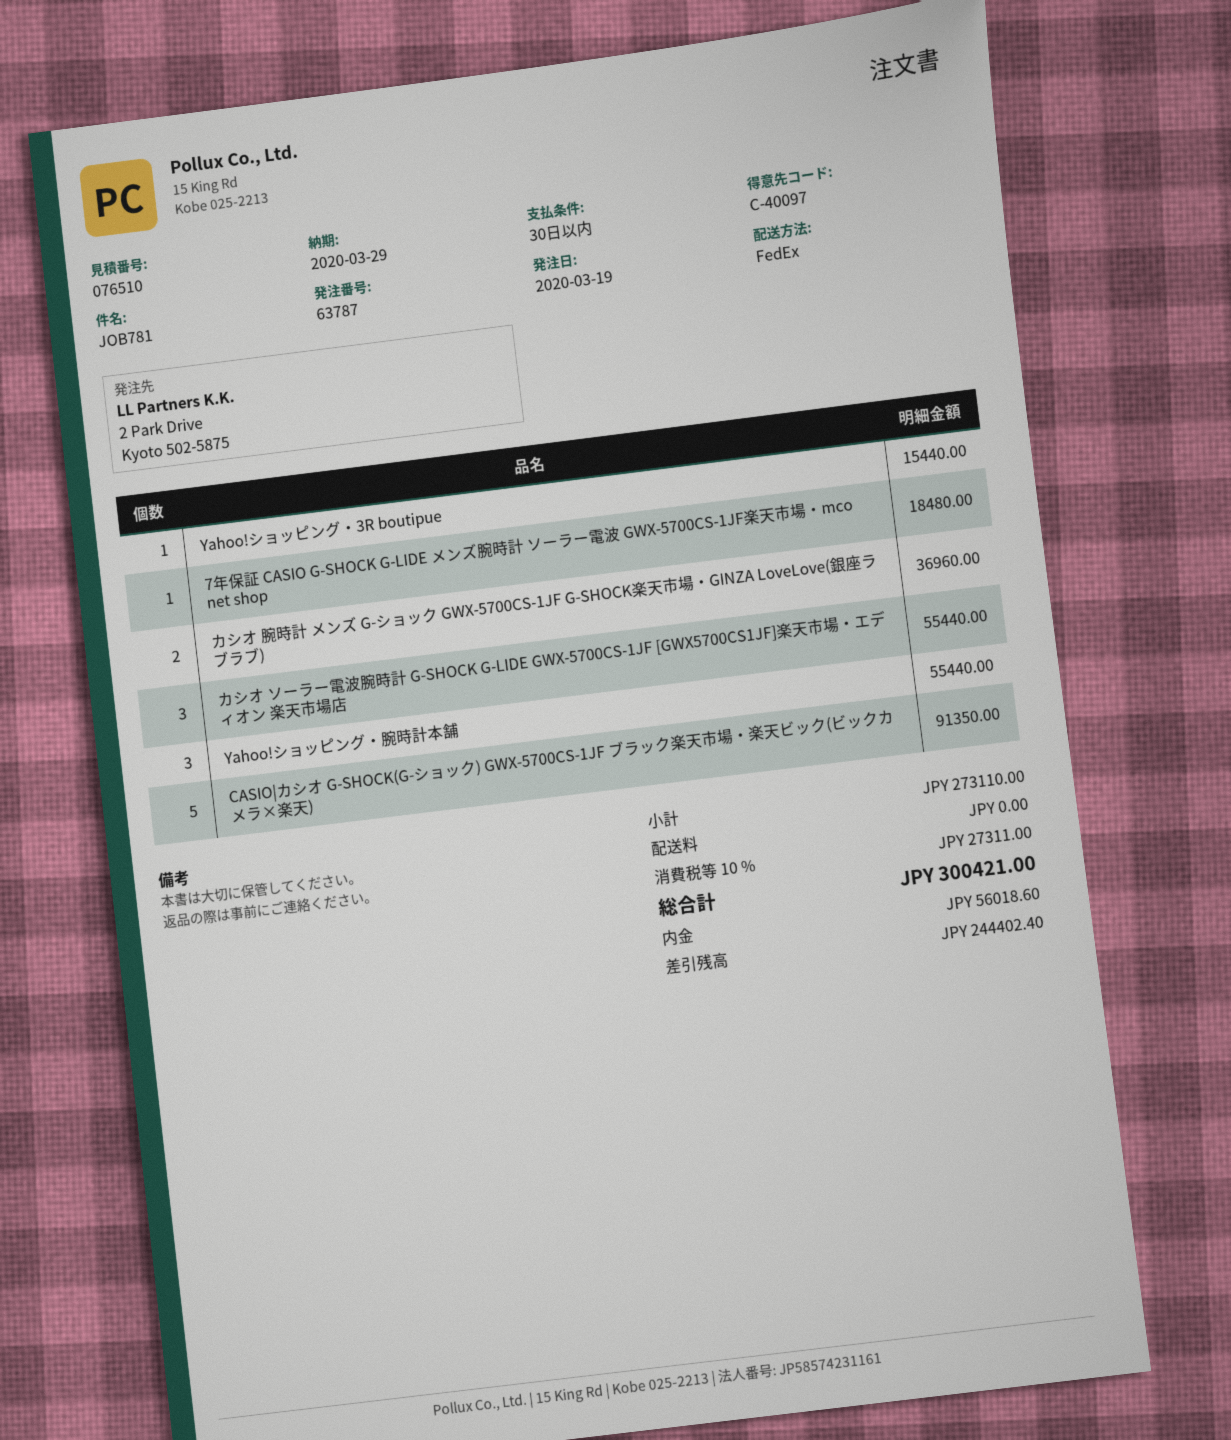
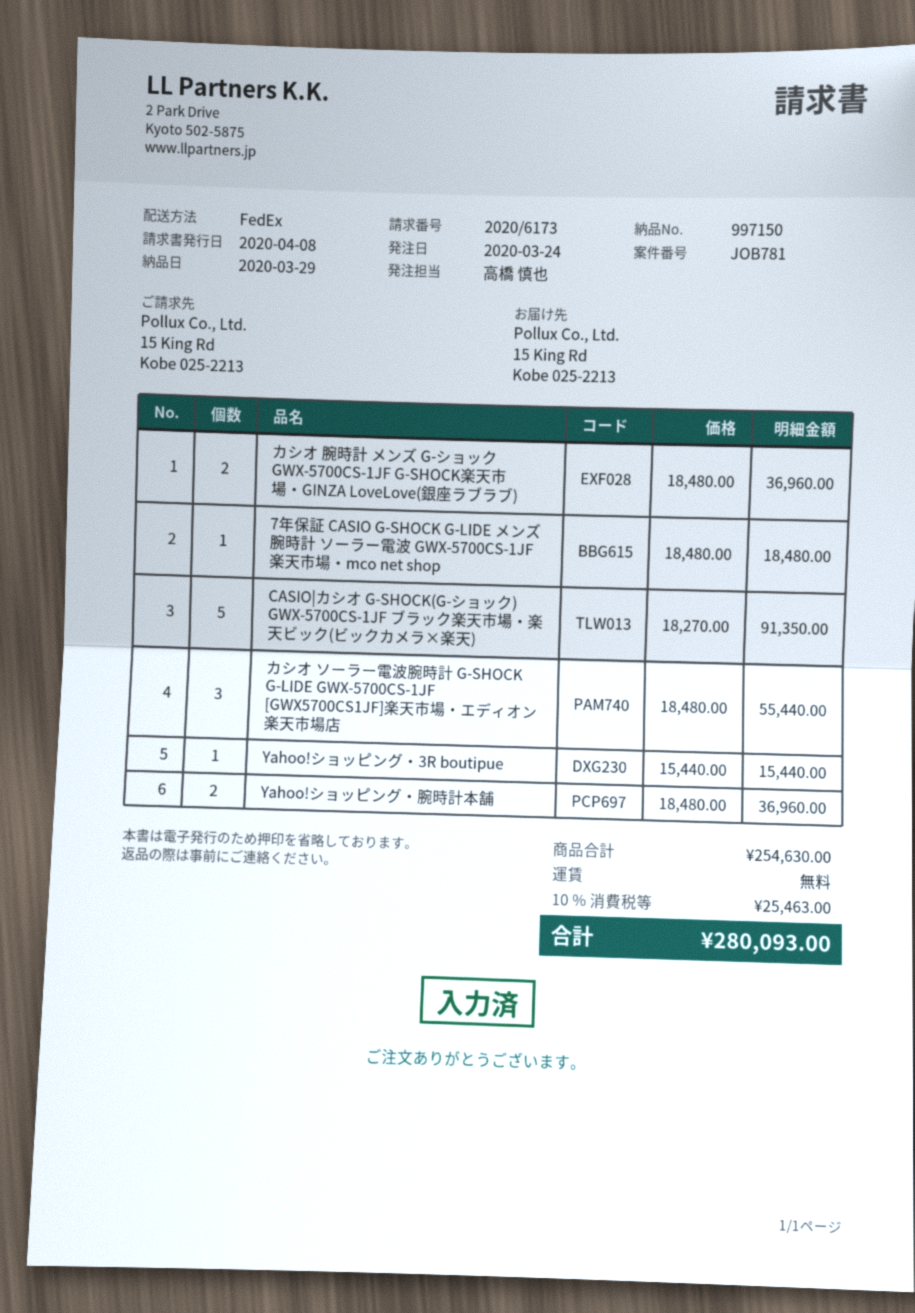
order date: 2020-03-19 -> 2020-03-24
Yahoo!ショッピング・腕時計本舗: 3 for 55440.00 -> 2 for 36960.00
subtotal: 273110.00 -> 254630.00
tax: 10% = 27311.00 -> 10% = 25463.00
total: 300421.00 -> 280093.00

